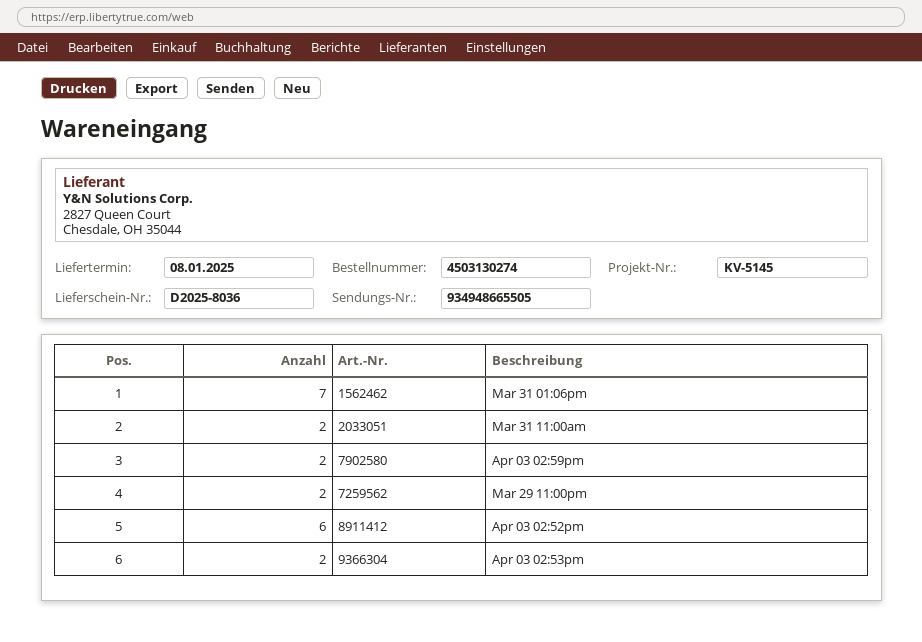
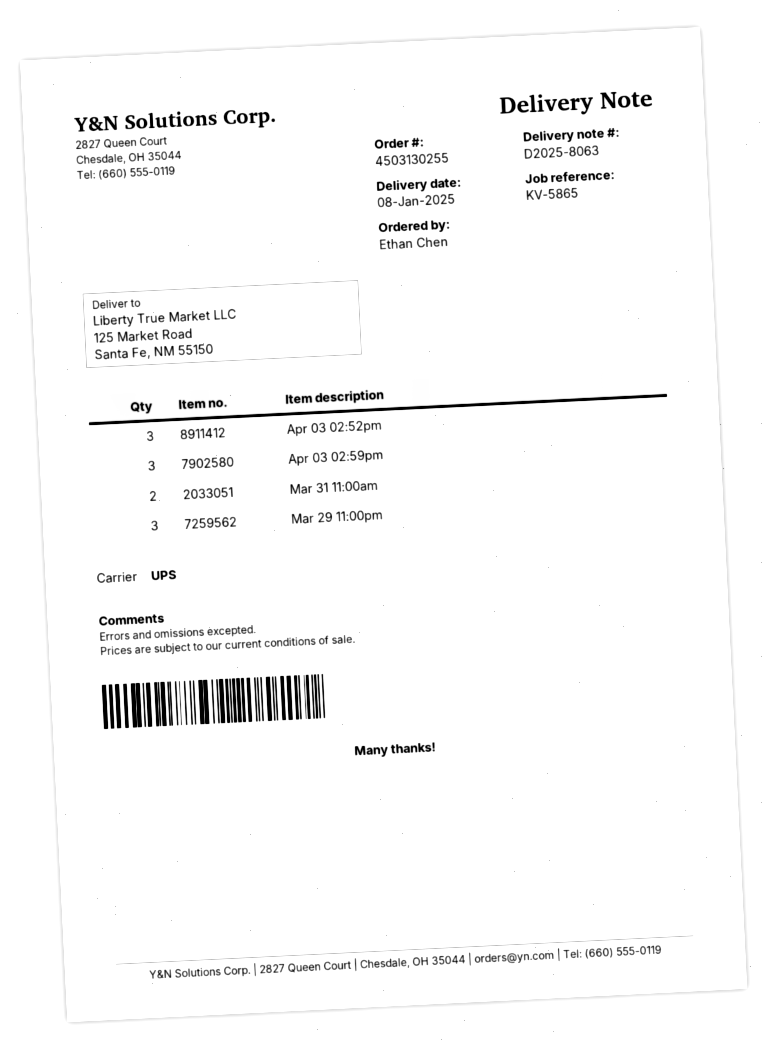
order number: 4503130274 -> 4503130255
delivery note number: D2025-8036 -> D2025-8063
reference: KV-5145 -> KV-5865
Mar 31 01:06pm: 7 -> none
Apr 03 02:59pm: 2 -> 3
Mar 29 11:00pm: 2 -> 3
Apr 03 02:52pm: 6 -> 3
Apr 03 02:53pm: 2 -> none

